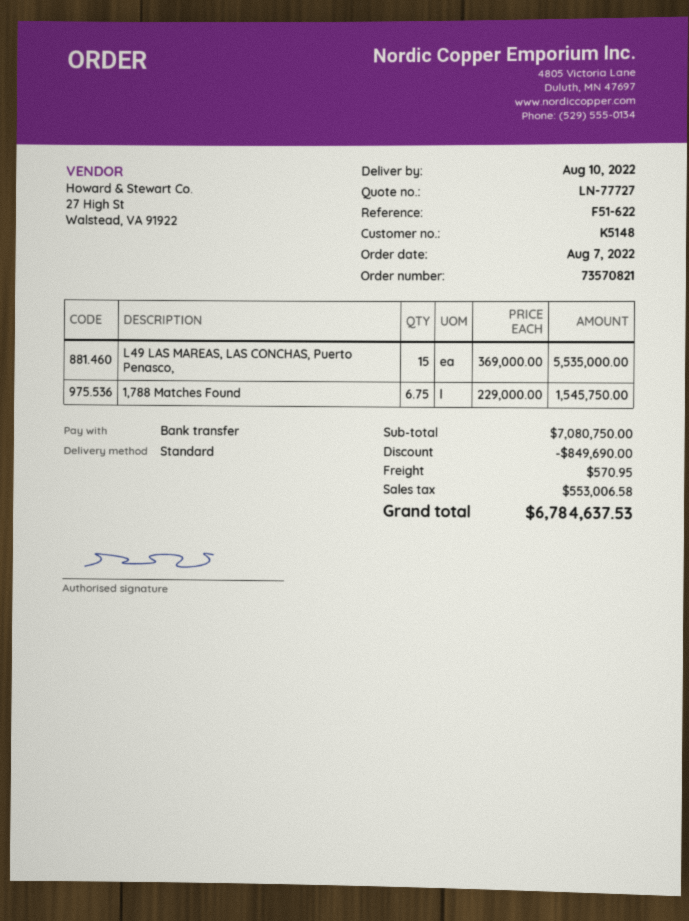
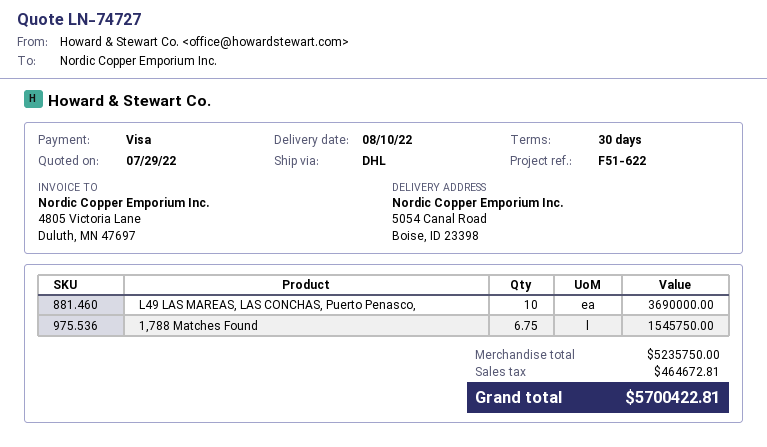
quote number: LN-77727 -> LN-74727
payment method: bank transfer -> Visa
shipping method: standard -> DHL
L49 LAS MAREAS, LAS CONCHAS, Puerto Penasco,: 15 for 5535000.00 -> 10 for 3690000.00
subtotal: 7080750.00 -> 5235750.00
discount: 849690.00 -> none
shipping: 570.95 -> none
tax: 553006.58 -> 464672.81
total: 6784637.53 -> 5700422.81

